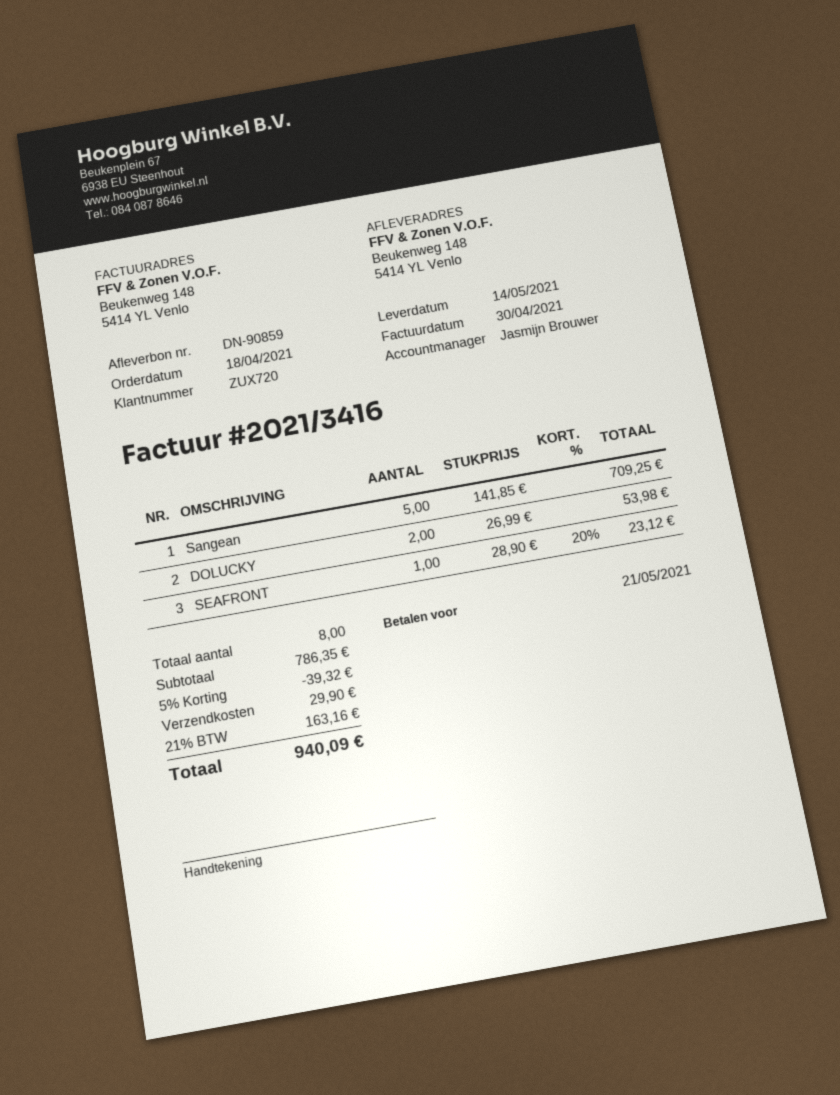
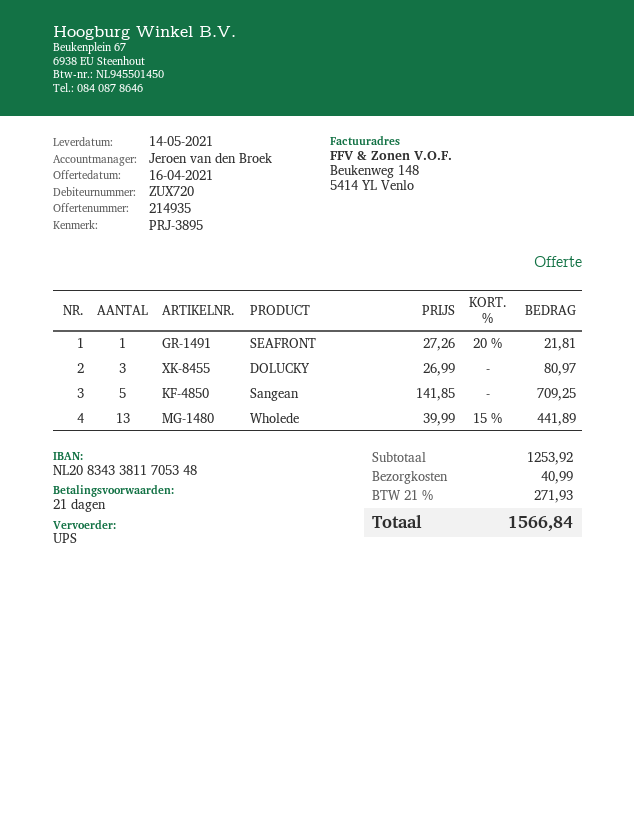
sales rep: Jasmijn Brouwer -> Jeroen van den Broek
DOLUCKY: 2 x 26.99 = 53.98 -> 3 x 26.99 = 80.97
SEAFRONT: 1 x 28.90 - 20% = 23.12 -> 1 x 27.26 - 20% = 21.81
Wholede: none -> 13 x 39.99 - 15% = 441.89
subtotal: 786.35 -> 1253.92
discount: 5% = 39.32 -> none
shipping: 29.90 -> 40.99
tax: 21% = 163.16 -> 21% = 271.93
total: 940.09 -> 1566.84

